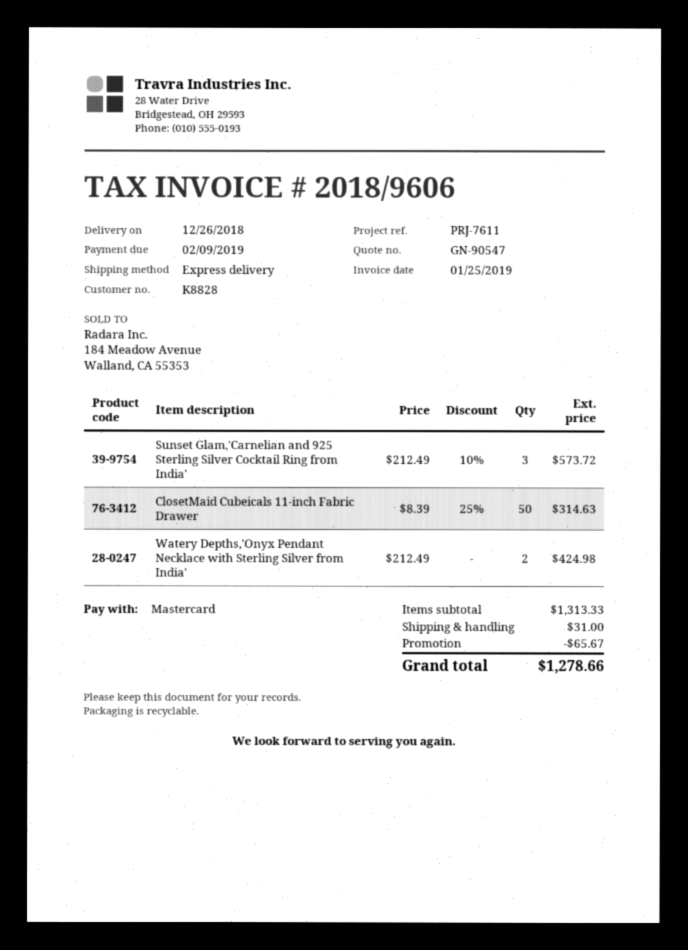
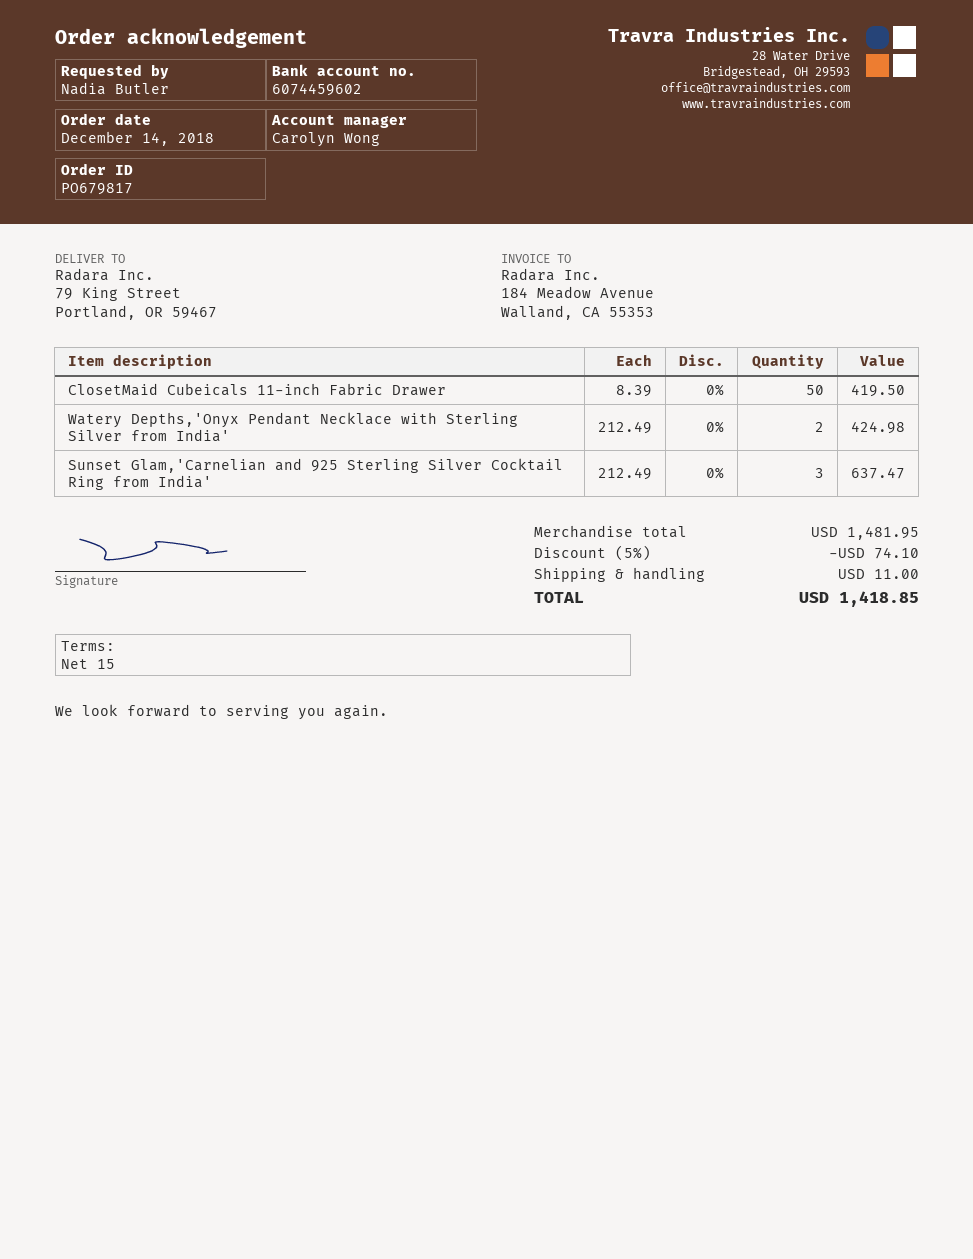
Sunset Glam,'Carnelian and 925 Sterling Silver Cocktail Ring from India': 3 x 212.49 - 10% = 573.72 -> 3 x 212.49 = 637.47
ClosetMaid Cubeicals 11-inch Fabric Drawer: 50 x 8.39 - 25% = 314.63 -> 50 x 8.39 = 419.50
subtotal: 1313.33 -> 1481.95
discount: 65.67 -> 74.10
shipping: 31.00 -> 11.00
total: 1278.66 -> 1418.85

